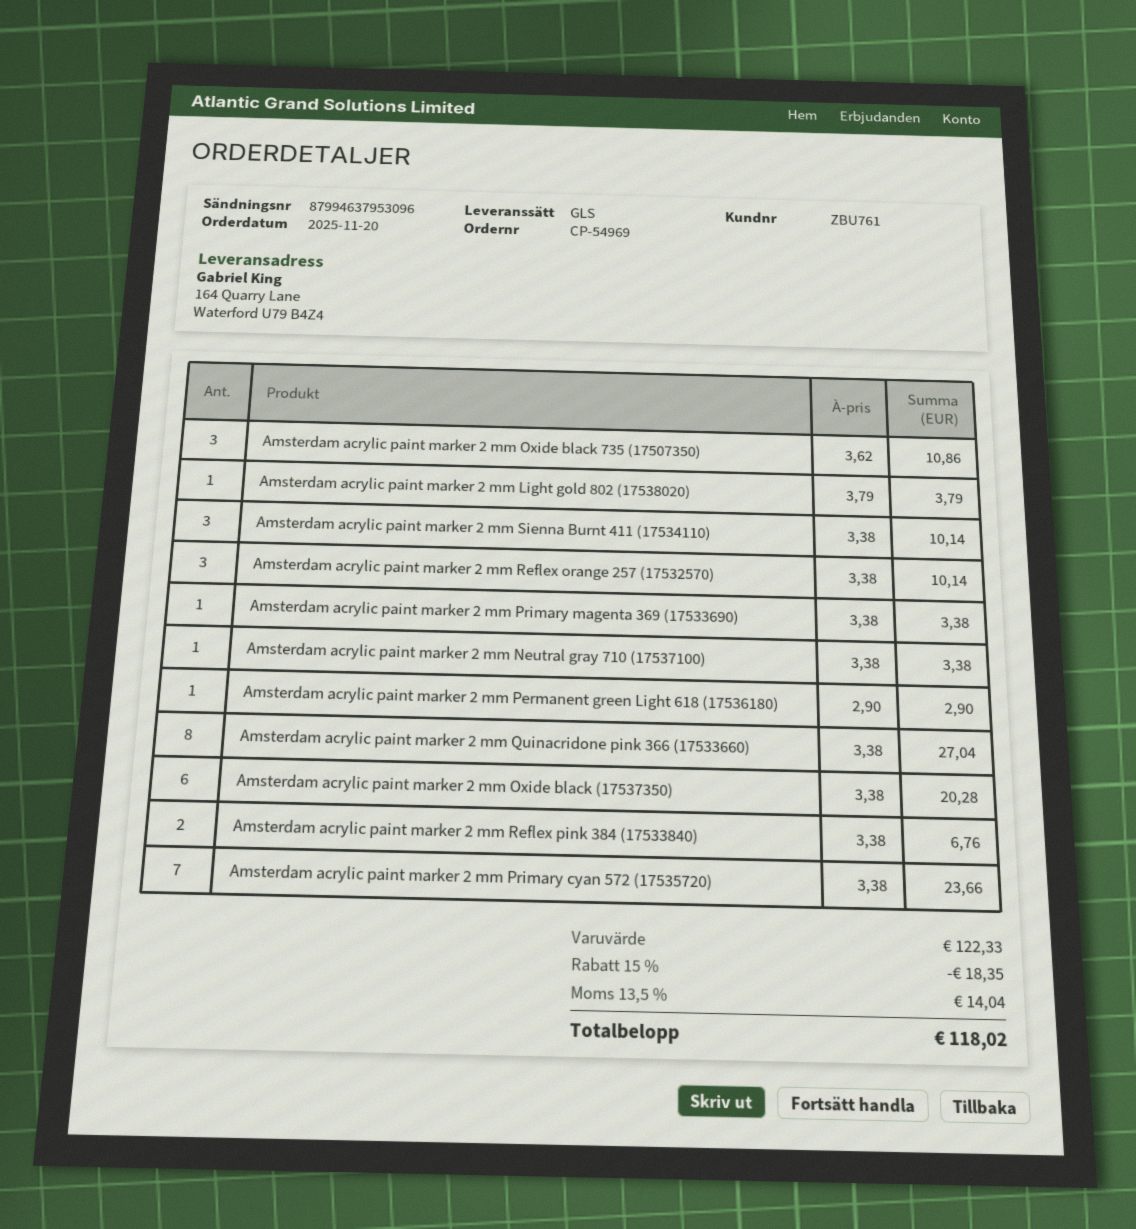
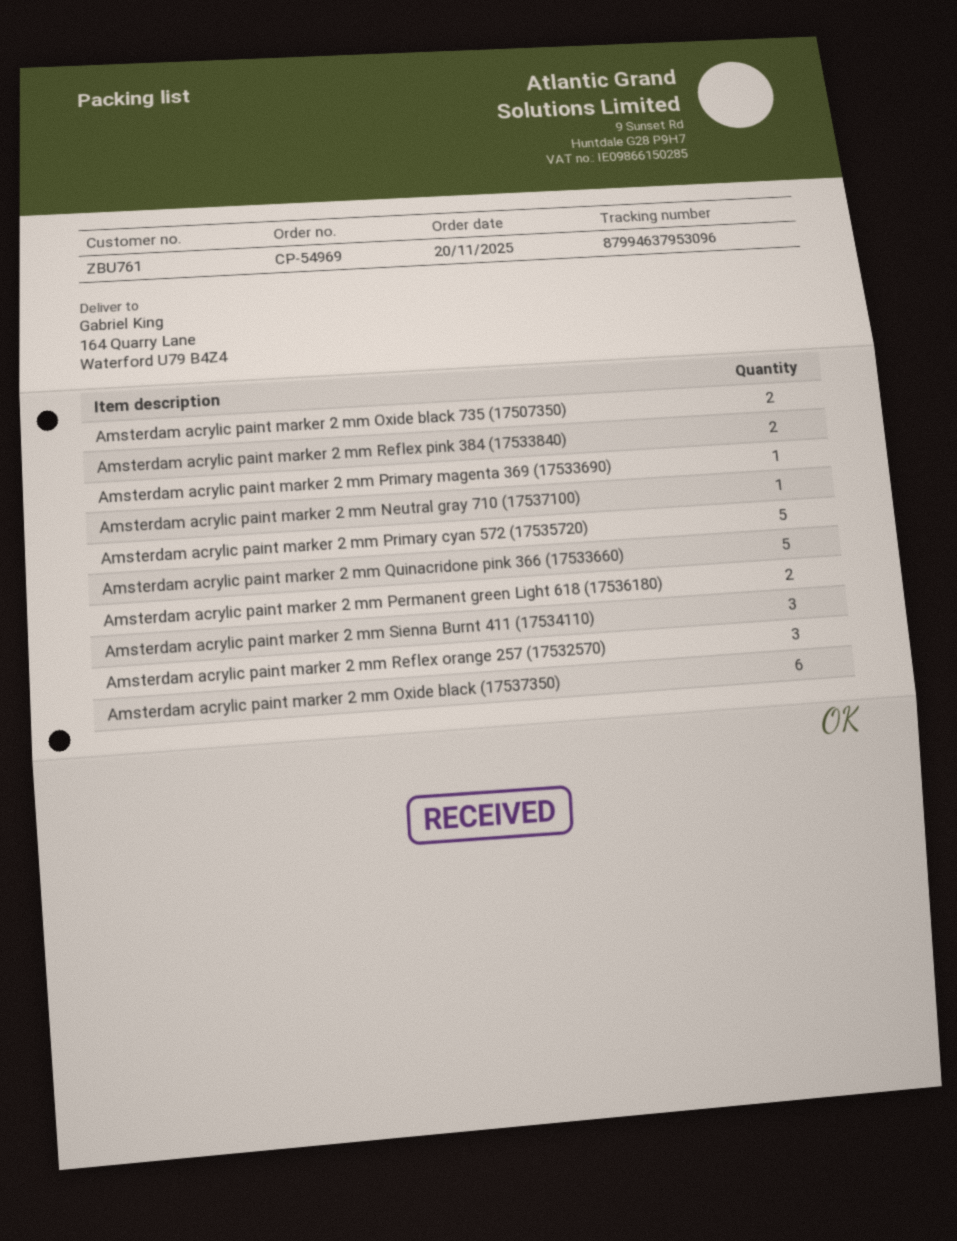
Amsterdam acrylic paint marker 2 mm Oxide black 735 (17507350): 3 -> 2
Amsterdam acrylic paint marker 2 mm Light gold 802 (17538020): 1 -> none
Amsterdam acrylic paint marker 2 mm Permanent green Light 618 (17536180): 1 -> 2
Amsterdam acrylic paint marker 2 mm Quinacridone pink 366 (17533660): 8 -> 5
Amsterdam acrylic paint marker 2 mm Primary cyan 572 (17535720): 7 -> 5

